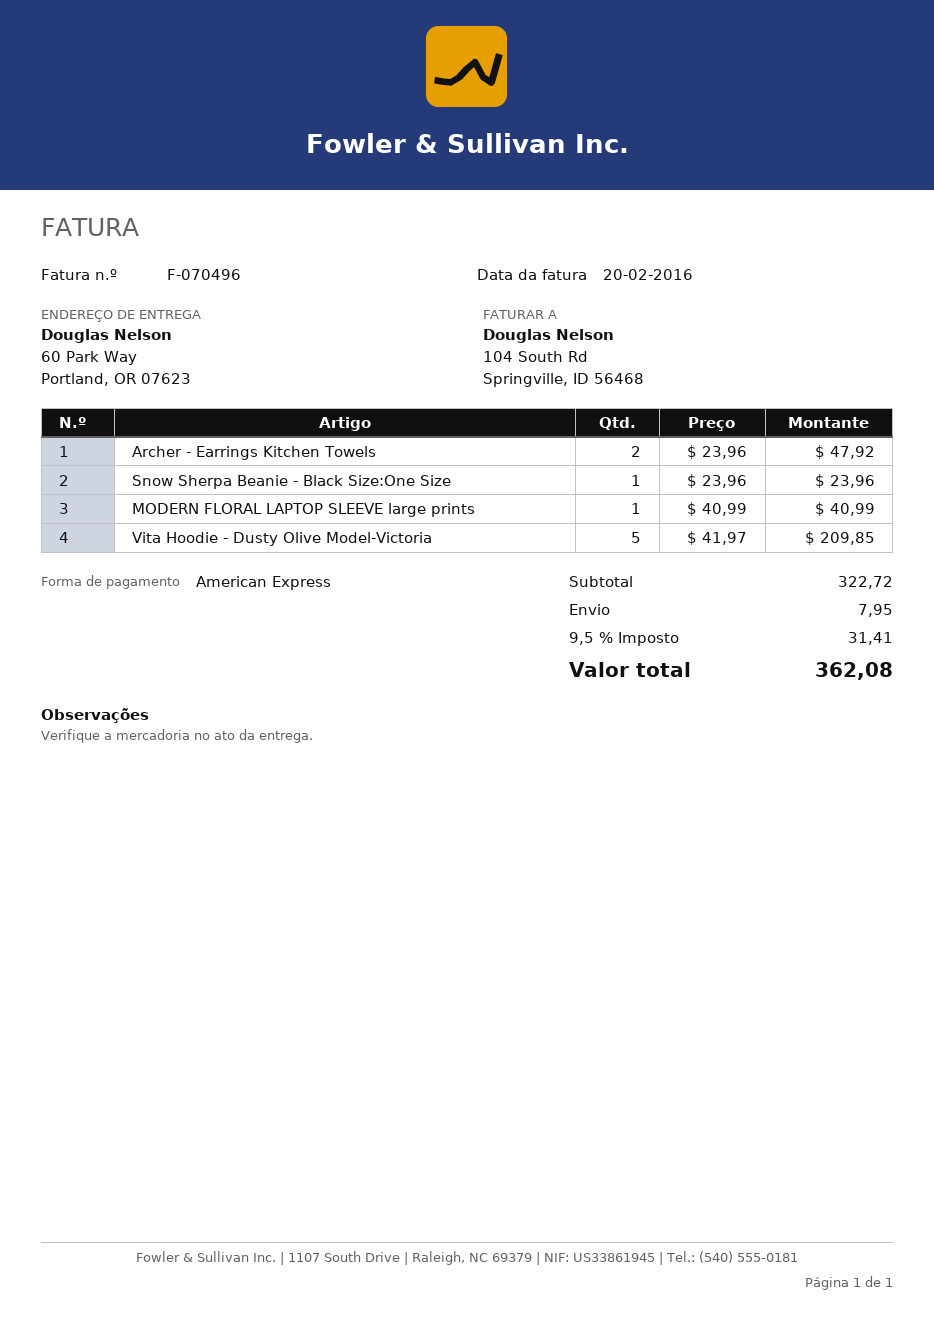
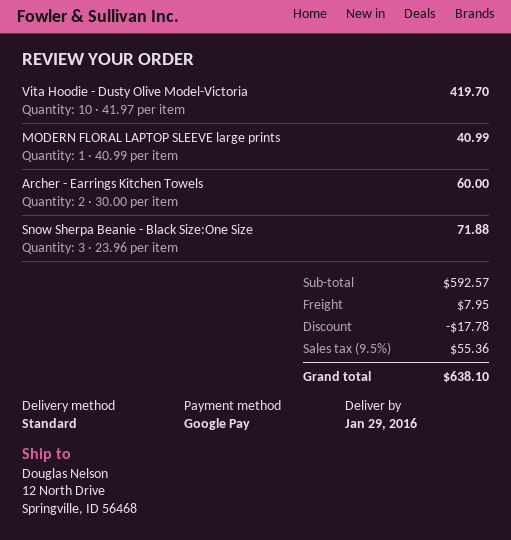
payment method: American Express -> Google Pay
ship to: 60 Park Way, Portland, OR 07623 -> 12 North Drive, Springville, ID 56468
Archer - Earrings Kitchen Towels: 2 x 23.96 = 47.92 -> 2 x 30.00 = 60.00
Snow Sherpa Beanie - Black Size:One Size: 1 x 23.96 = 23.96 -> 3 x 23.96 = 71.88
Vita Hoodie - Dusty Olive Model-Victoria: 5 x 41.97 = 209.85 -> 10 x 41.97 = 419.70
subtotal: 322.72 -> 592.57
discount: none -> 17.78
tax: 9.5% = 31.41 -> 9.5% = 55.36
total: 362.08 -> 638.10

